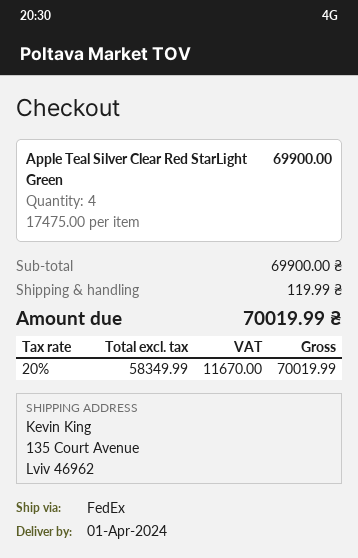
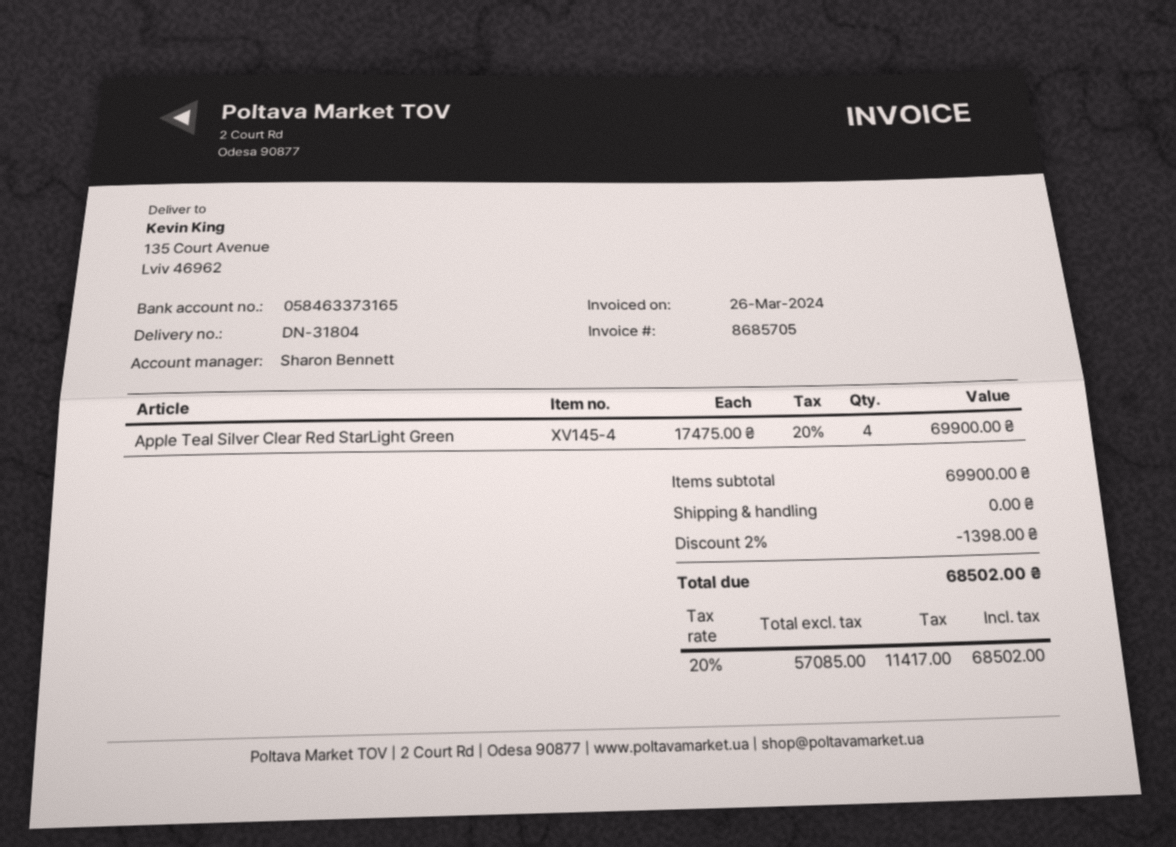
discount: none -> 2% = 1398.00
shipping: 119.99 -> 0.00
net: 58349.99 -> 57085.00
tax: 20% = 11670.00 -> 20% = 11417.00
total: 70019.99 -> 68502.00

